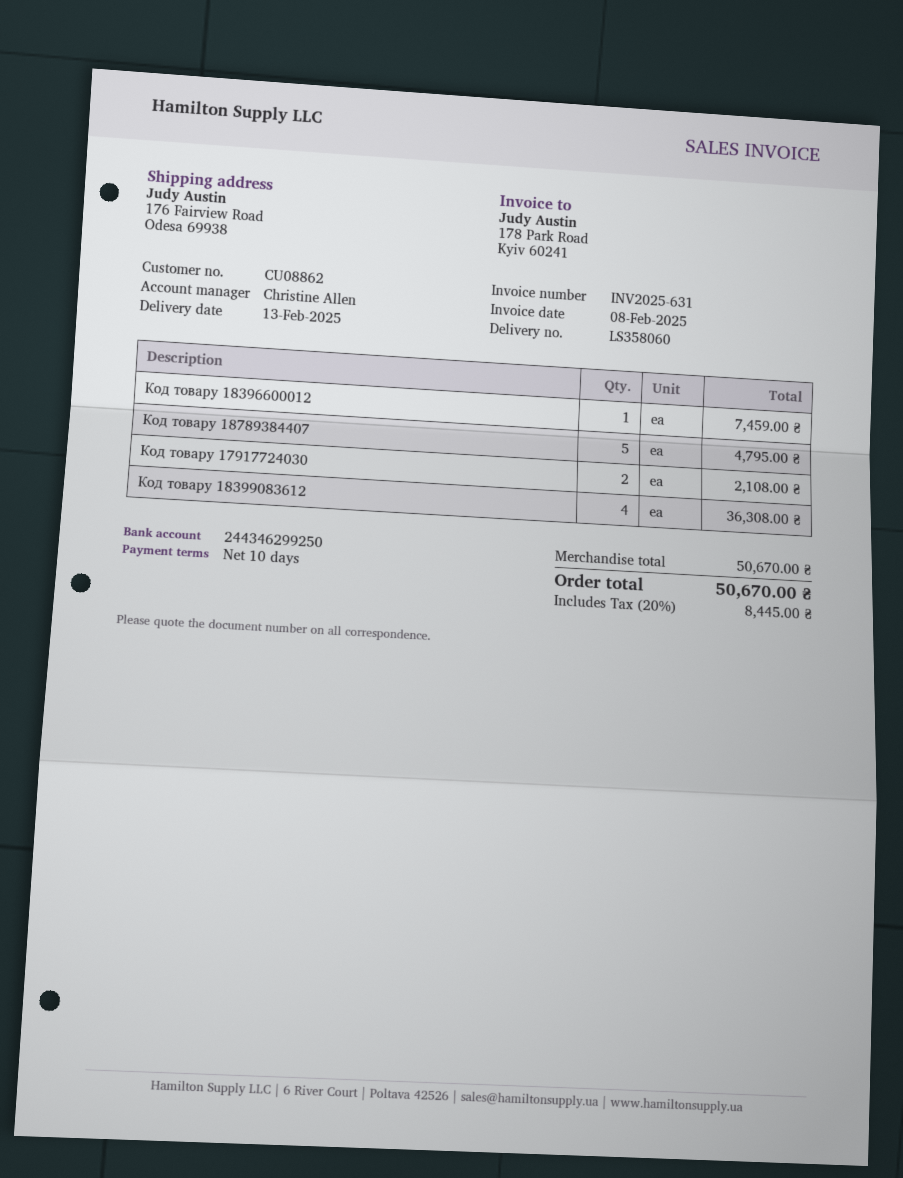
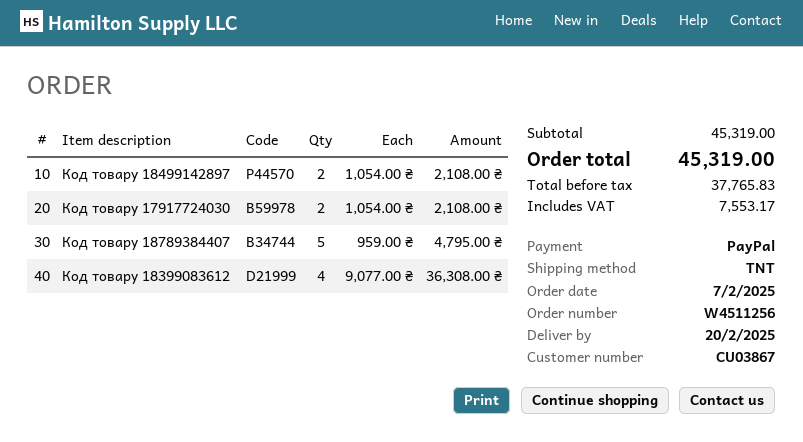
delivery date: 2025-02-13 -> 2025-02-20
customer number: CU08862 -> CU03867
Код товару 18396600012: 1 for 7459.00 -> none
Код товару 18499142897: none -> 2 for 2108.00
subtotal: 50670.00 -> 45319.00
tax: 8445.00 -> 7553.17
total: 50670.00 -> 45319.00

